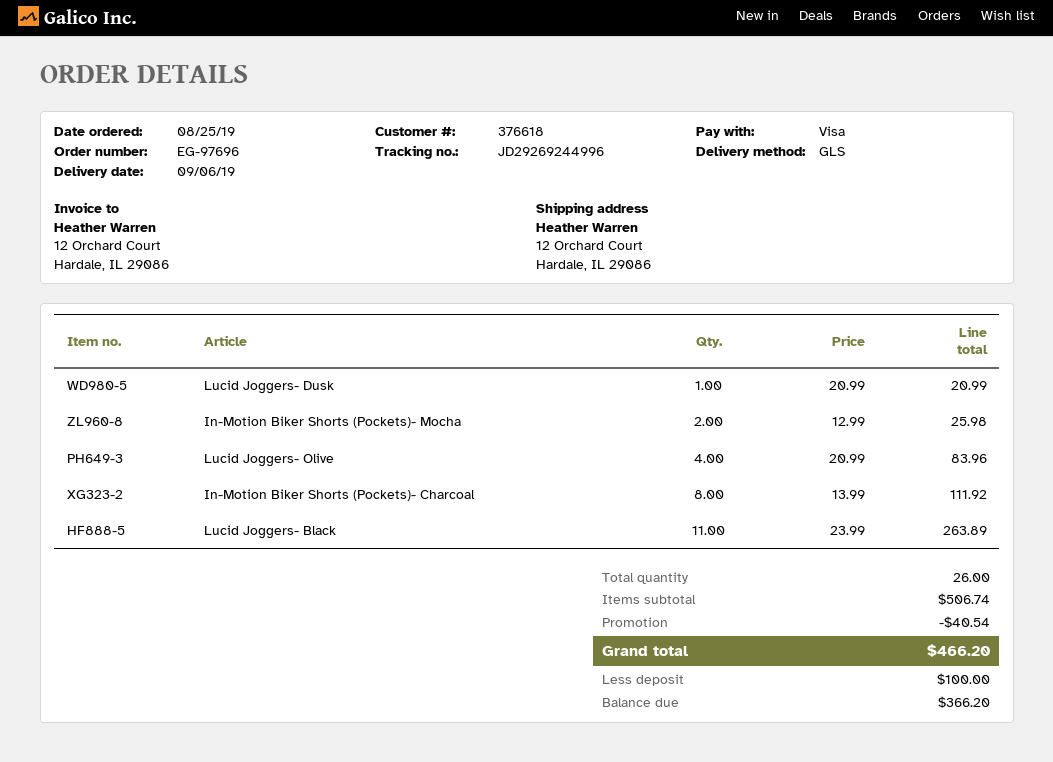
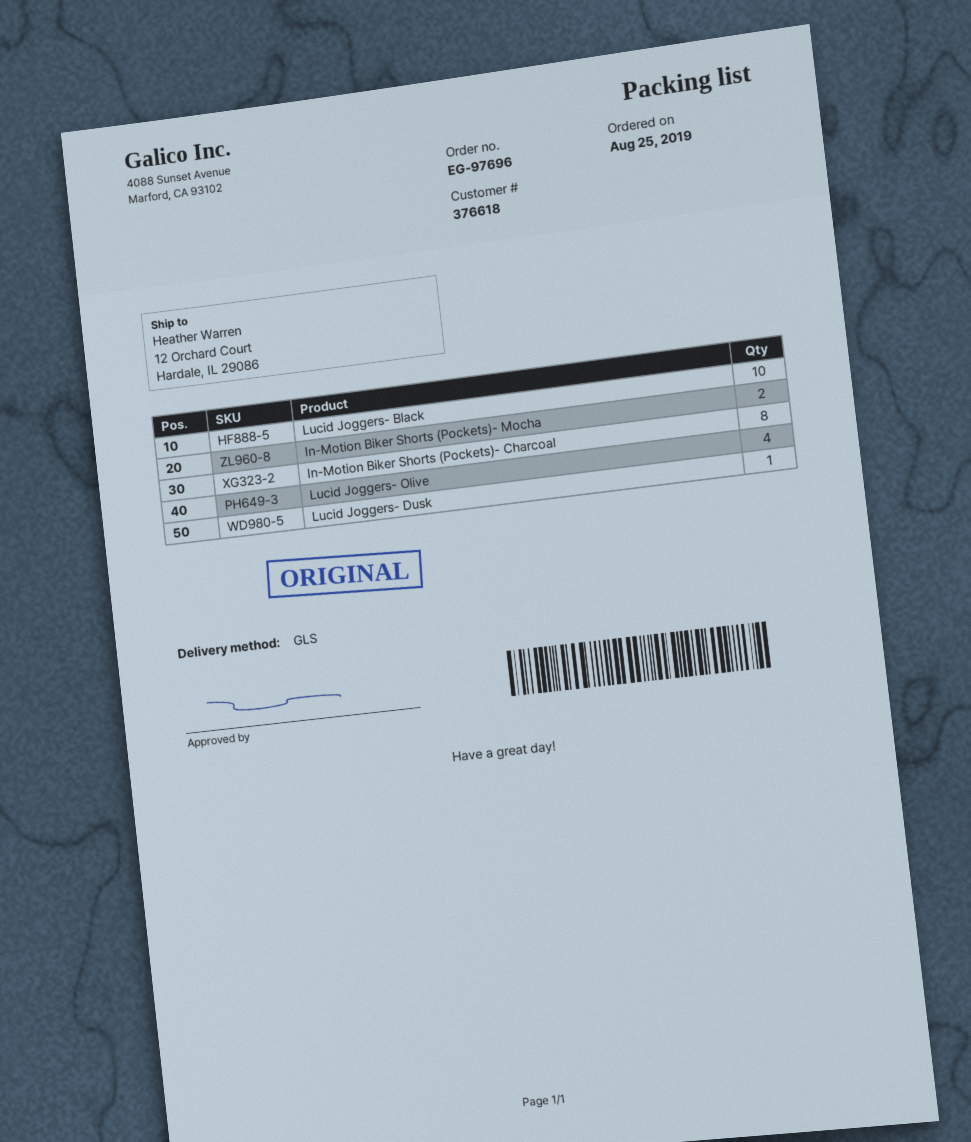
Lucid Joggers- Black: 11 -> 10

